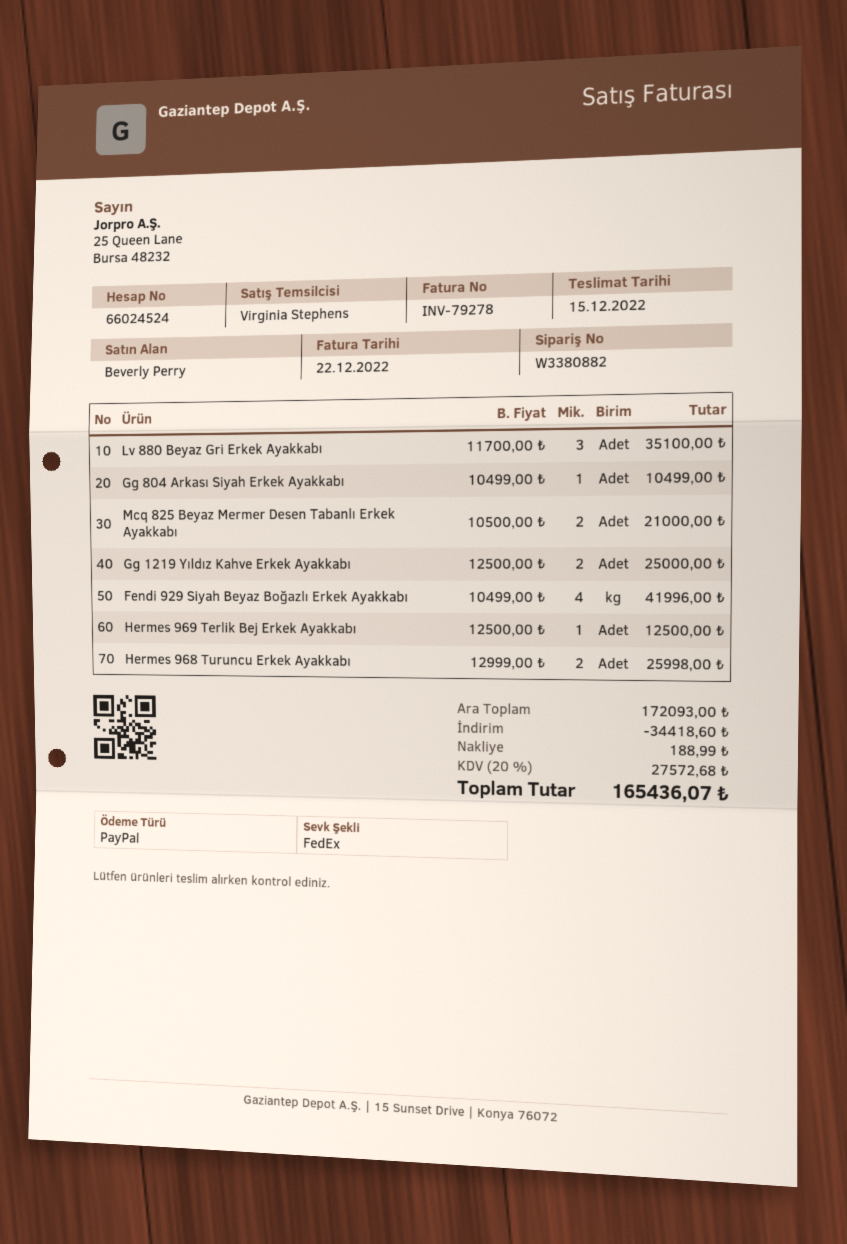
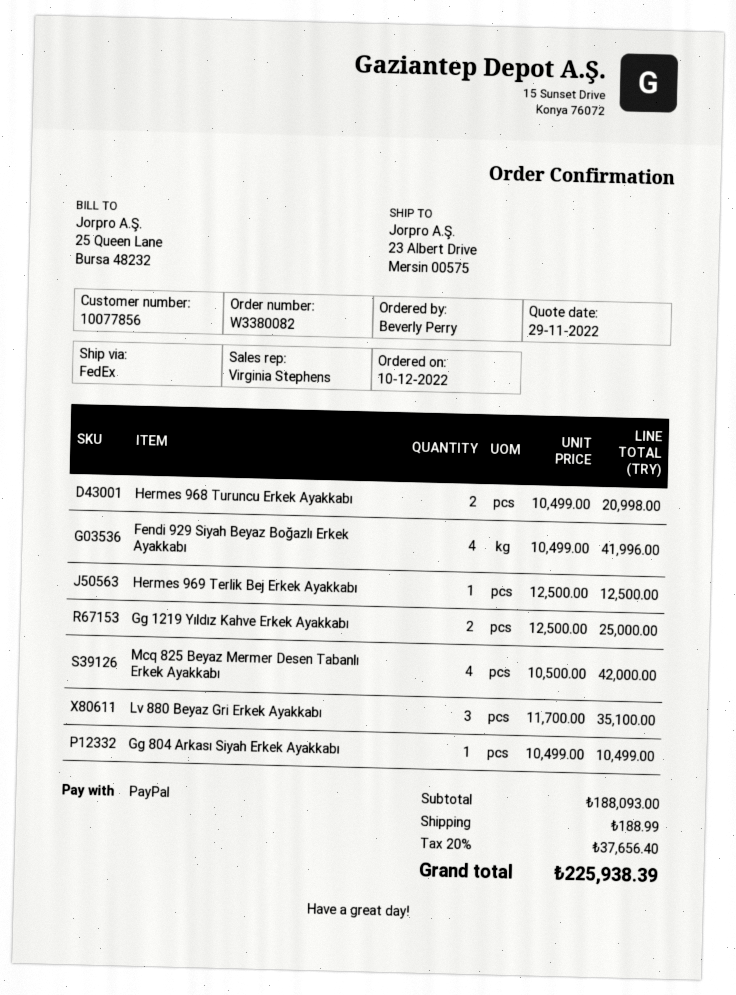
order number: W3380882 -> W3380082
Mcq 825 Beyaz Mermer Desen Tabanlı Erkek Ayakkabı: 2 x 10500.00 = 21000.00 -> 4 x 10500.00 = 42000.00
Hermes 968 Turuncu Erkek Ayakkabı: 2 x 12999.00 = 25998.00 -> 2 x 10499.00 = 20998.00
subtotal: 172093.00 -> 188093.00
discount: 34418.60 -> none
tax: 20% = 27572.68 -> 20% = 37656.40
total: 165436.07 -> 225938.39

